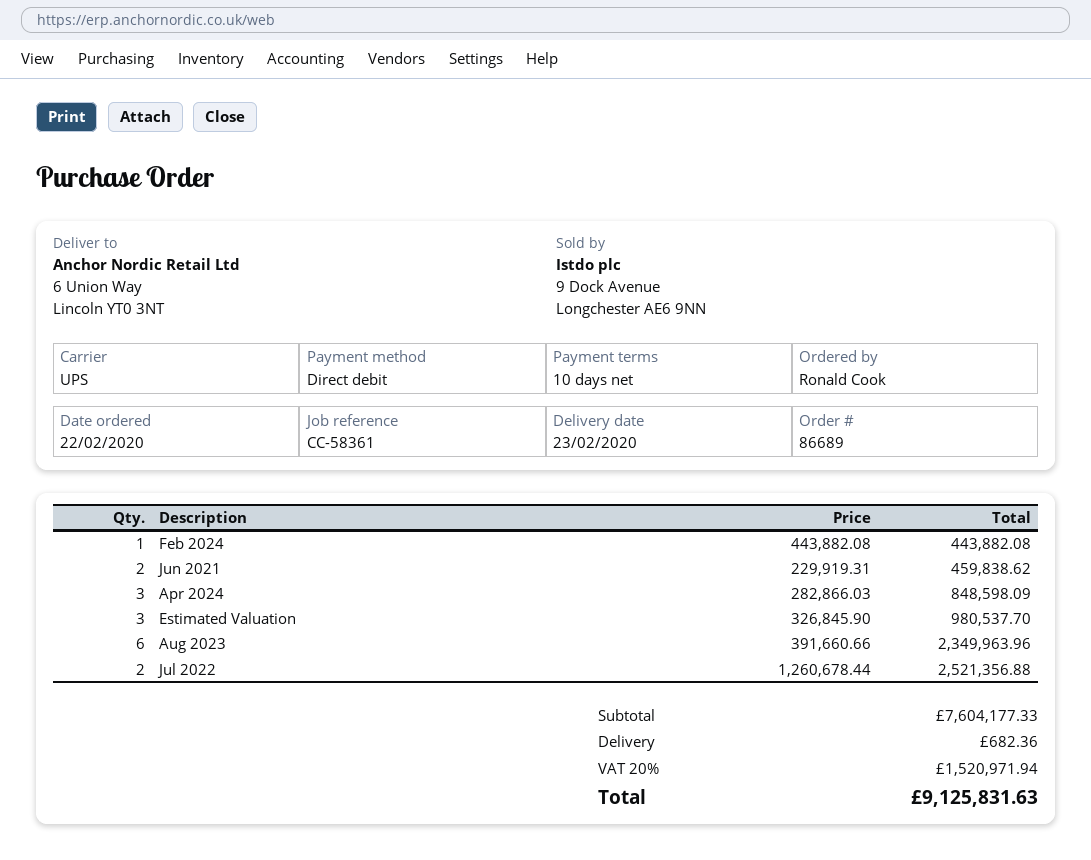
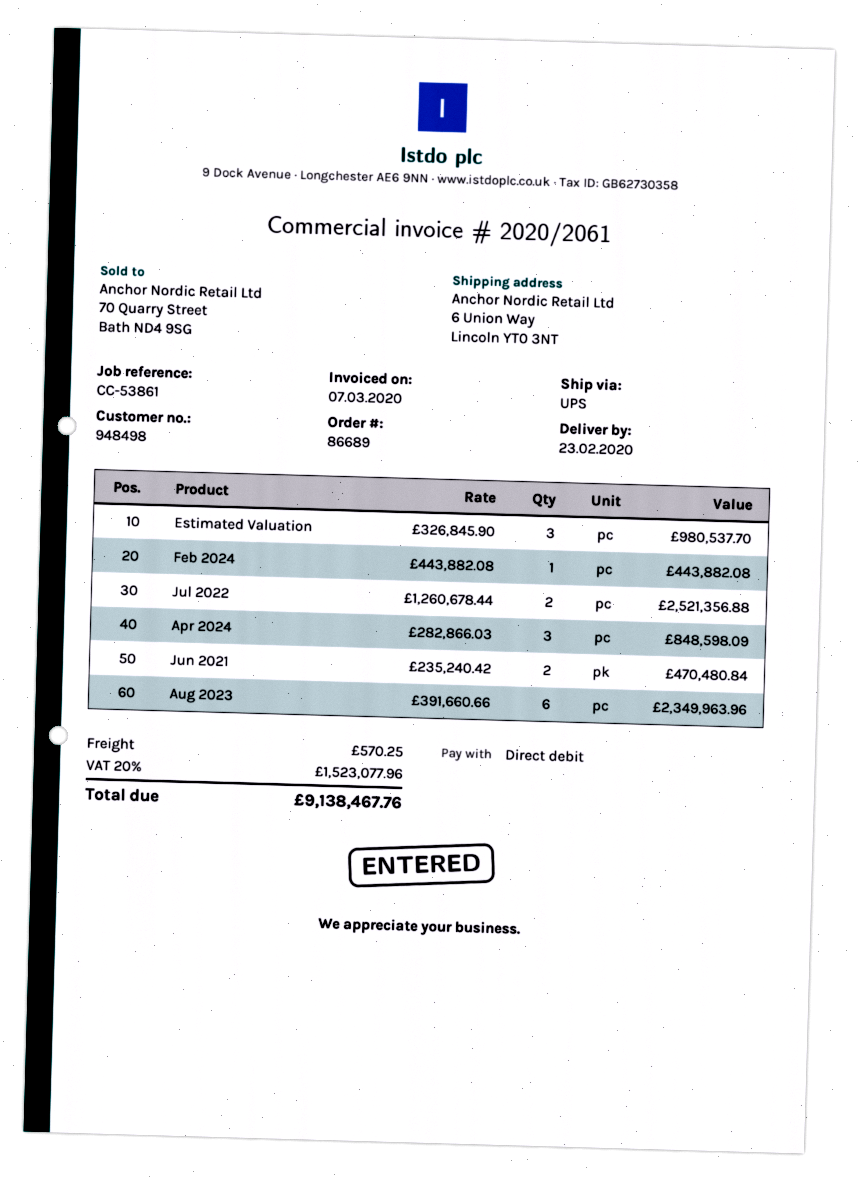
reference: CC-58361 -> CC-53861
Jun 2021: 2 x 229919.31 = 459838.62 -> 2 x 235240.42 = 470480.84
shipping: 682.36 -> 570.25
tax: 20% = 1520971.94 -> 20% = 1523077.96
total: 9125831.63 -> 9138467.76

